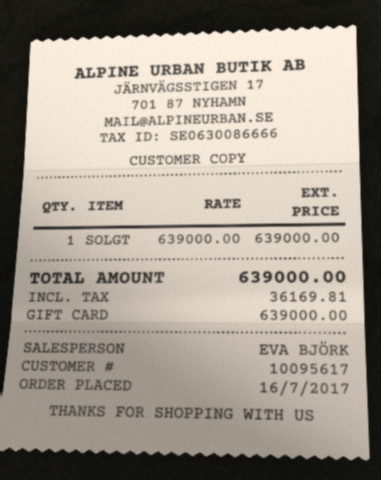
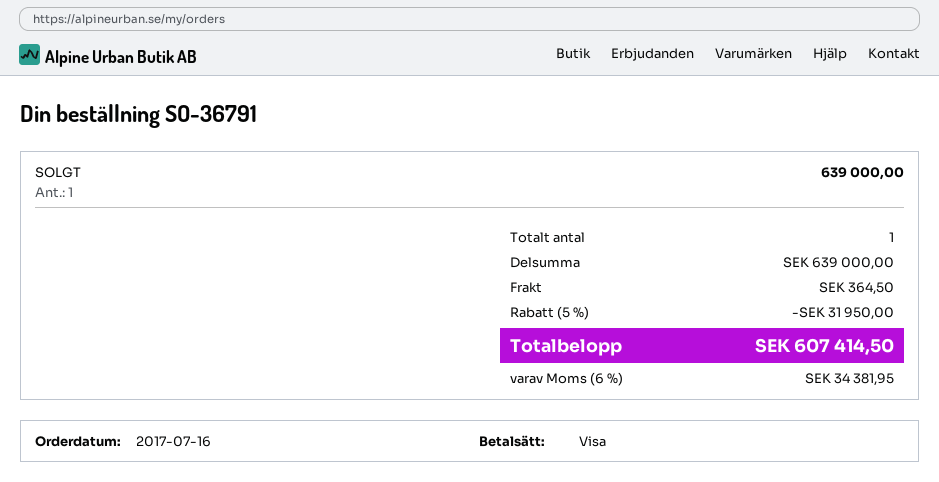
payment method: gift card -> Visa
discount: none -> 5% = 31950.00
shipping: none -> 364.50
tax: 36169.81 -> 34381.95
total: 639000.00 -> 607414.50

